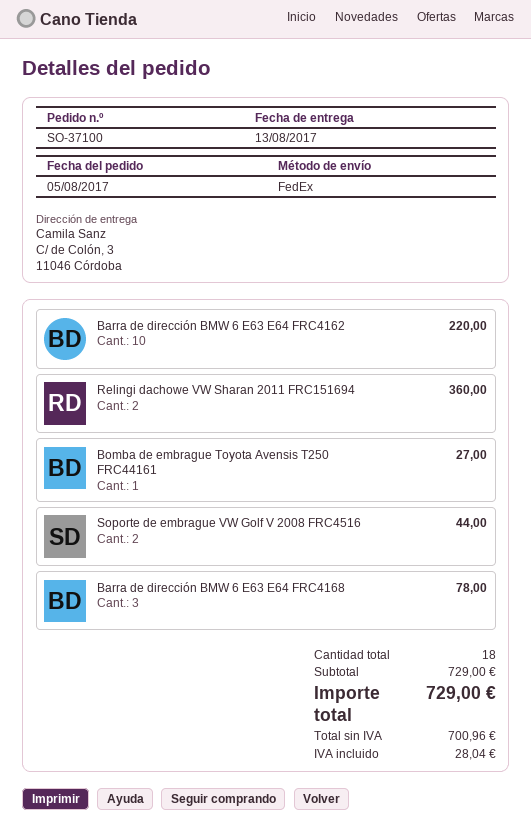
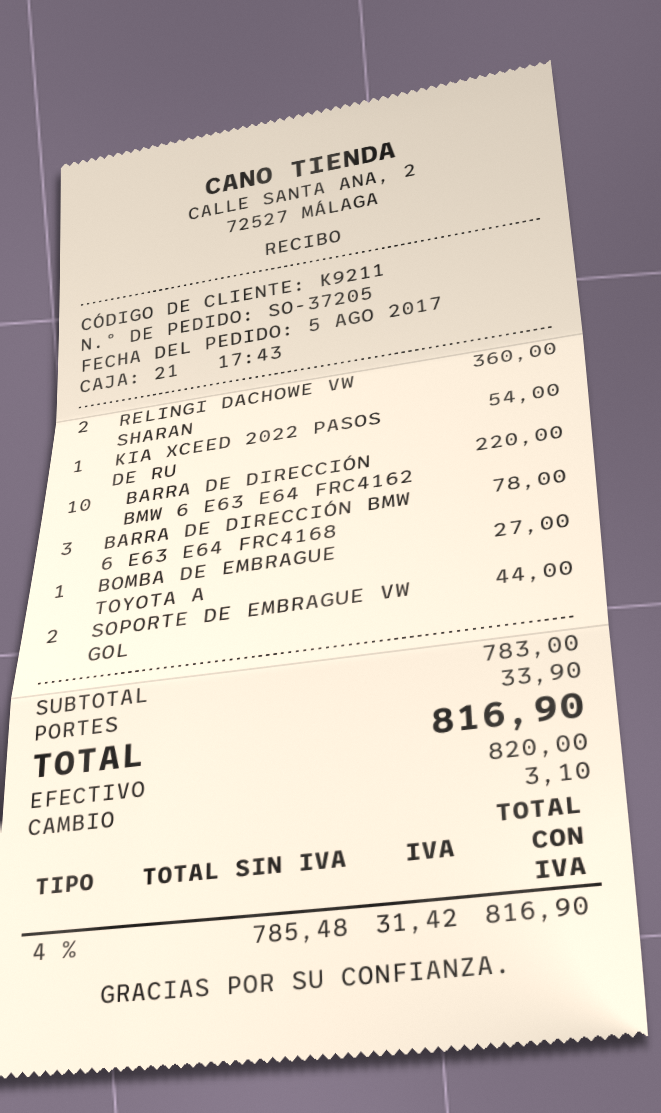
order number: SO-37100 -> SO-37205
KIA XCEED 2022 PASOS DE RU: none -> 1 for 54.00
subtotal: 729.00 -> 783.00
shipping: none -> 33.90
net: 700.96 -> 785.48
tax: 28.04 -> 31.42
total: 729.00 -> 816.90

